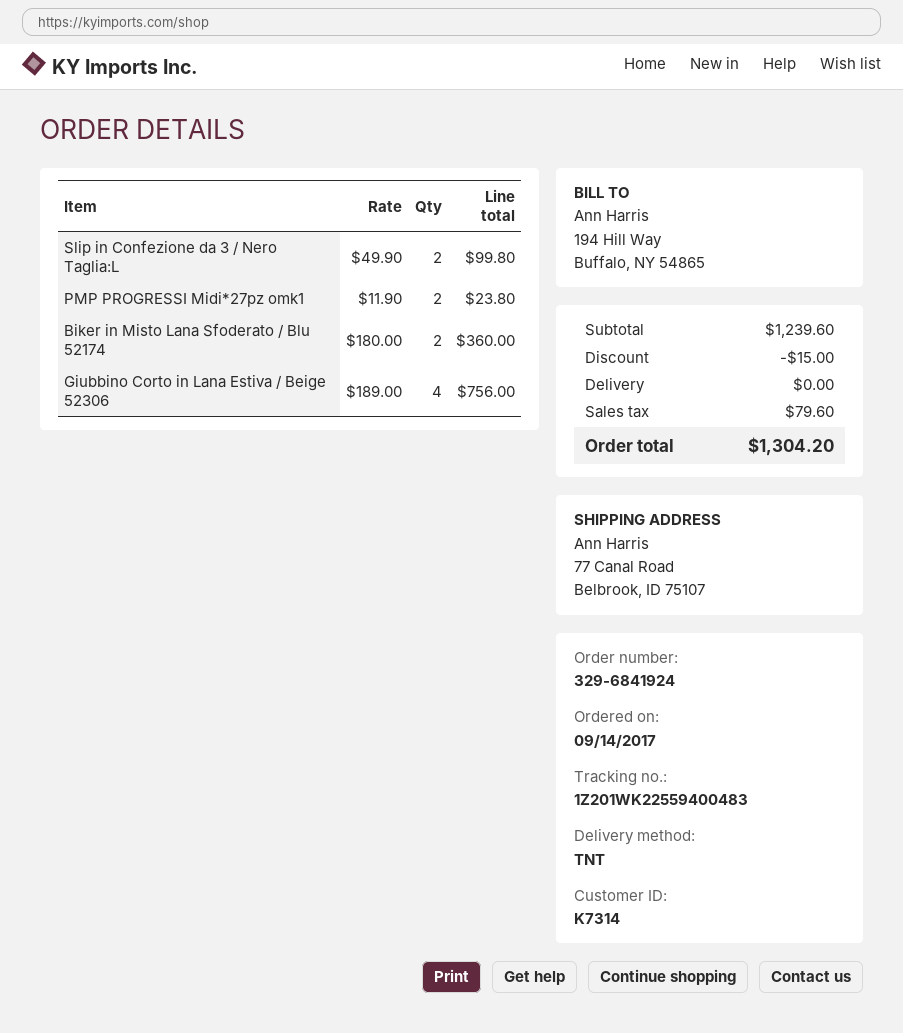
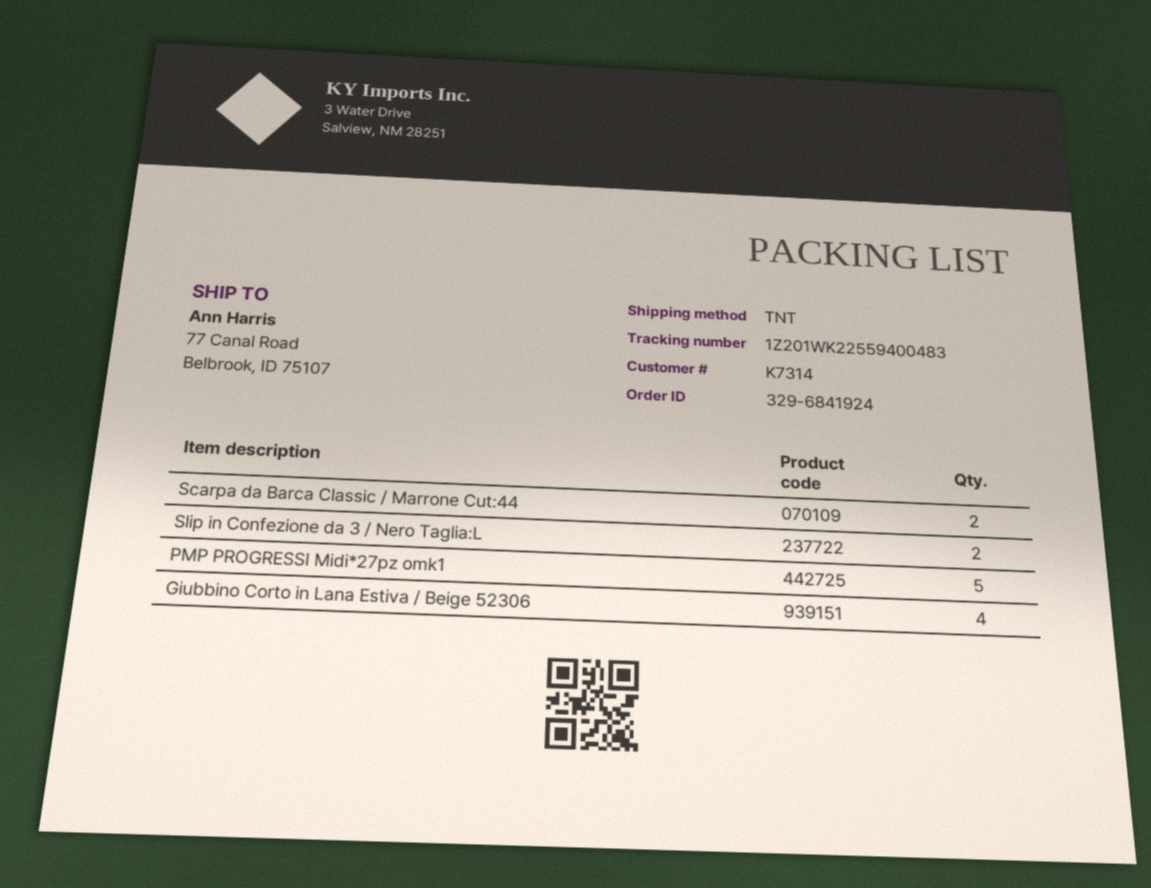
PMP PROGRESSI Midi*27pz omk1: 2 -> 5
Biker in Misto Lana Sfoderato / Blu 52174: 2 -> none
Scarpa da Barca Classic / Marrone Cut:44: none -> 2

